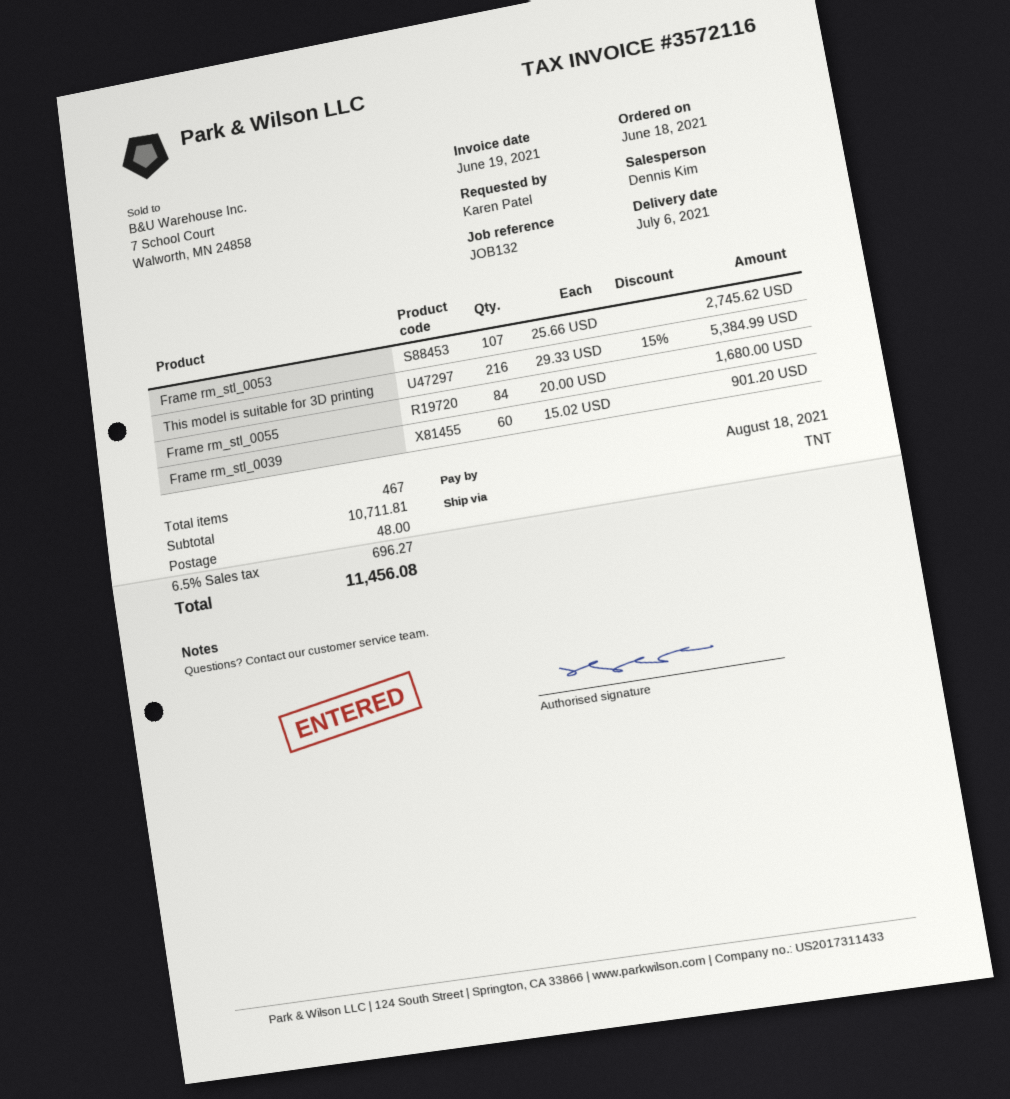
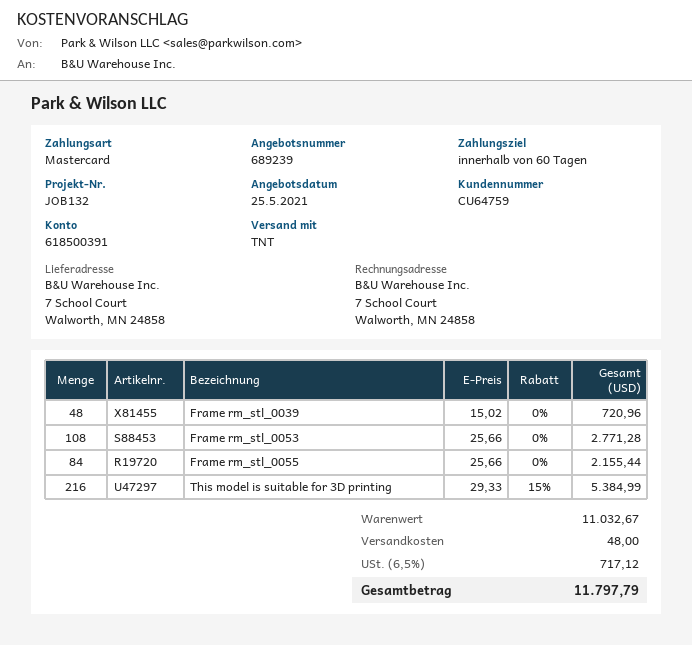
Frame rm_stl_0053: 107 x 25.66 = 2745.62 -> 108 x 25.66 = 2771.28
Frame rm_stl_0055: 84 x 20.00 = 1680.00 -> 84 x 25.66 = 2155.44
Frame rm_stl_0039: 60 x 15.02 = 901.20 -> 48 x 15.02 = 720.96
subtotal: 10711.81 -> 11032.67
tax: 6.5% = 696.27 -> 6.5% = 717.12
total: 11456.08 -> 11797.79

